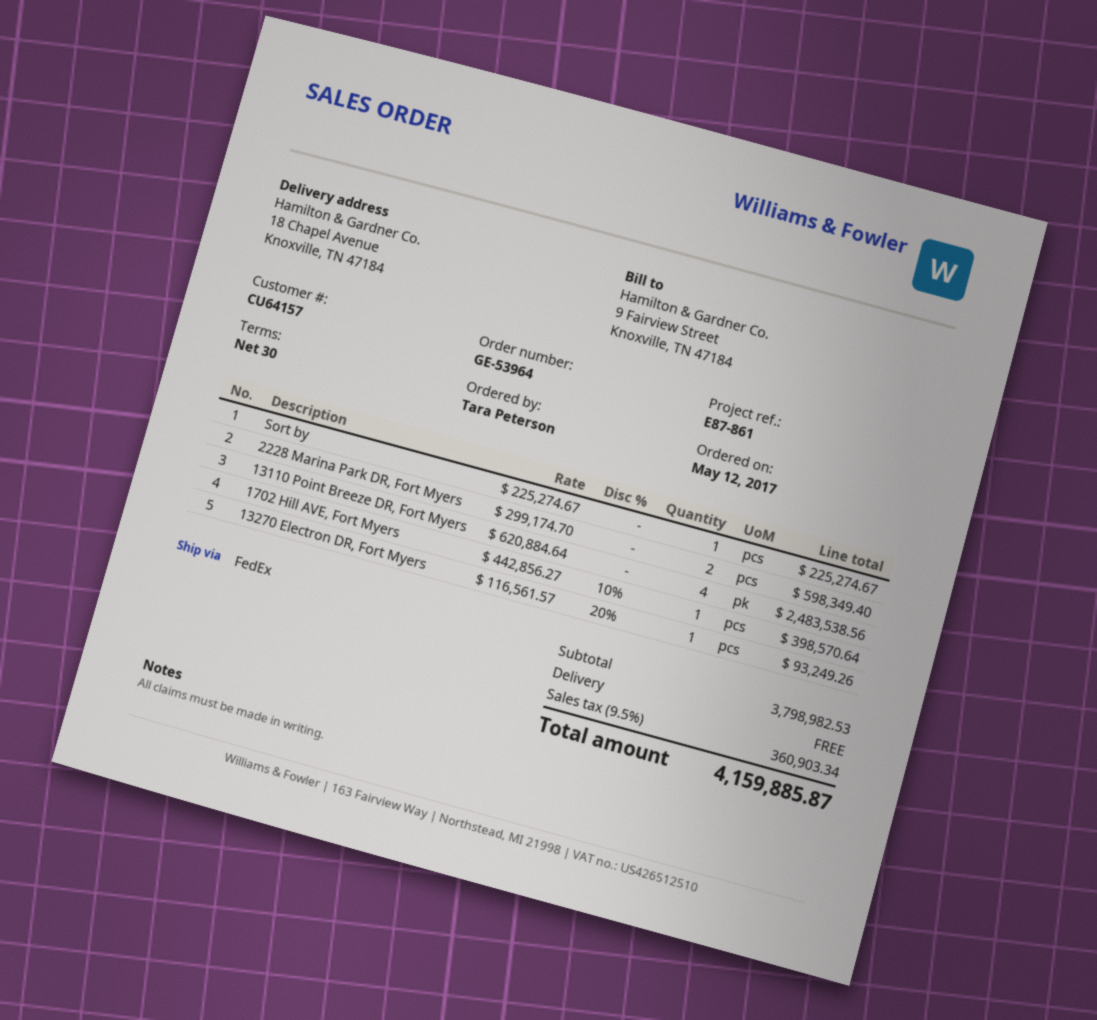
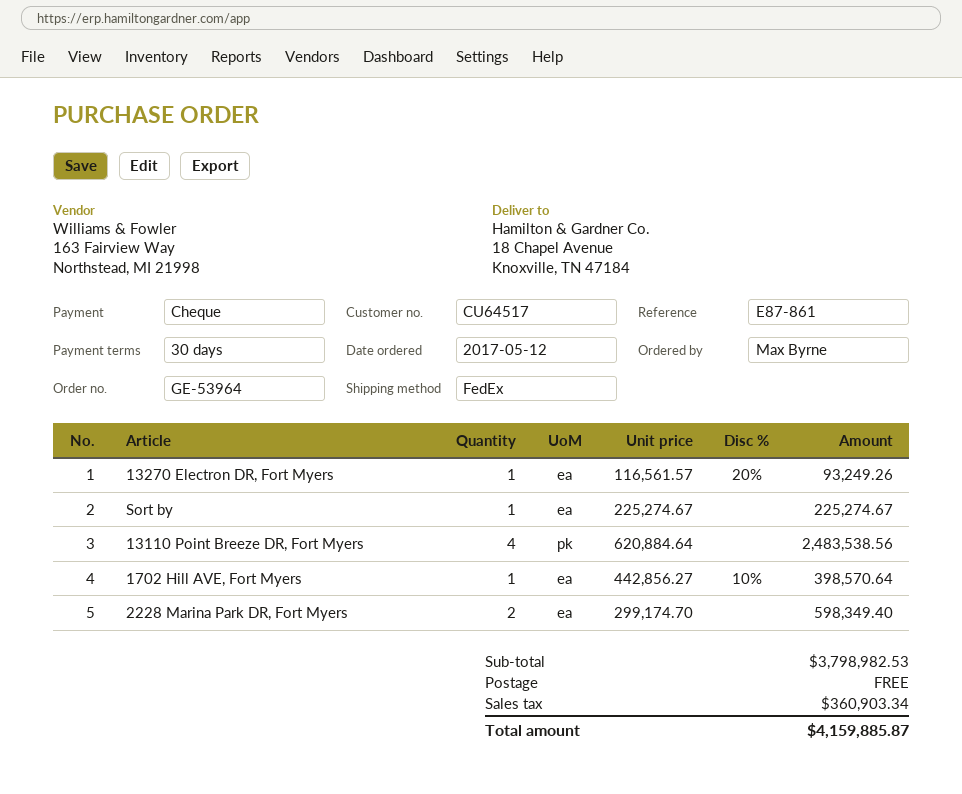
customer number: CU64157 -> CU64517
ordered by: Tara Peterson -> Max Byrne

